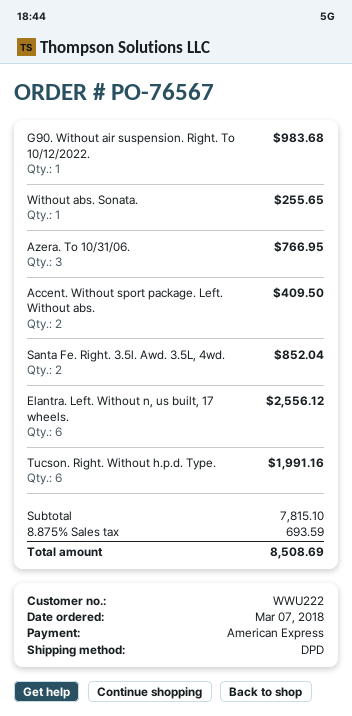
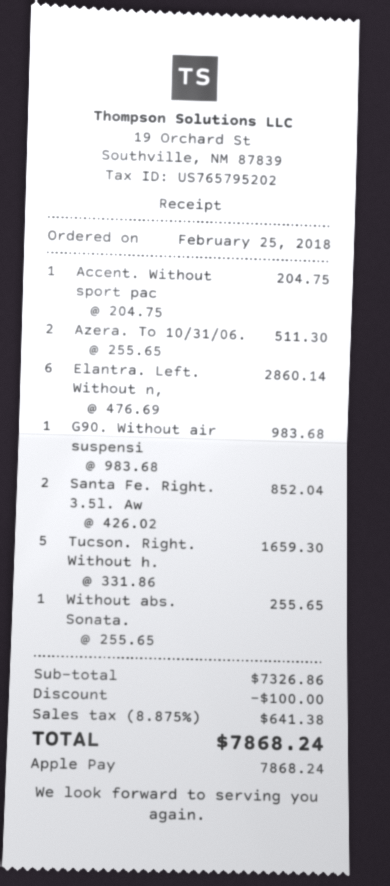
order date: 2018-03-07 -> 2018-02-25
payment method: American Express -> Apple Pay
Azera. To 10/31/06.: 3 for 766.95 -> 2 for 511.30
Accent. Without sport package. Left. Without abs.: 2 for 409.50 -> 1 for 204.75
Elantra. Left. Without n, us built, 17 wheels.: 6 for 2556.12 -> 6 for 2860.14
Tucson. Right. Without h.p.d. Type.: 6 for 1991.16 -> 5 for 1659.30
subtotal: 7815.10 -> 7326.86
discount: none -> 100.00
tax: 8.875% = 693.59 -> 8.875% = 641.38
total: 8508.69 -> 7868.24

